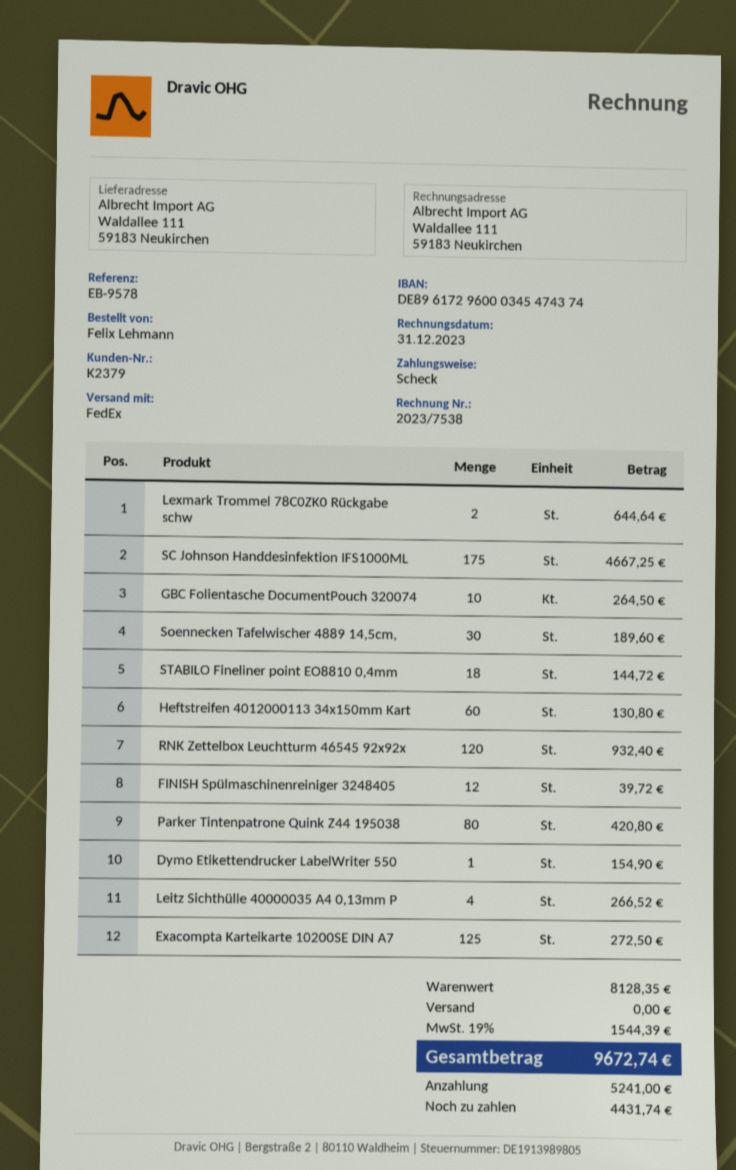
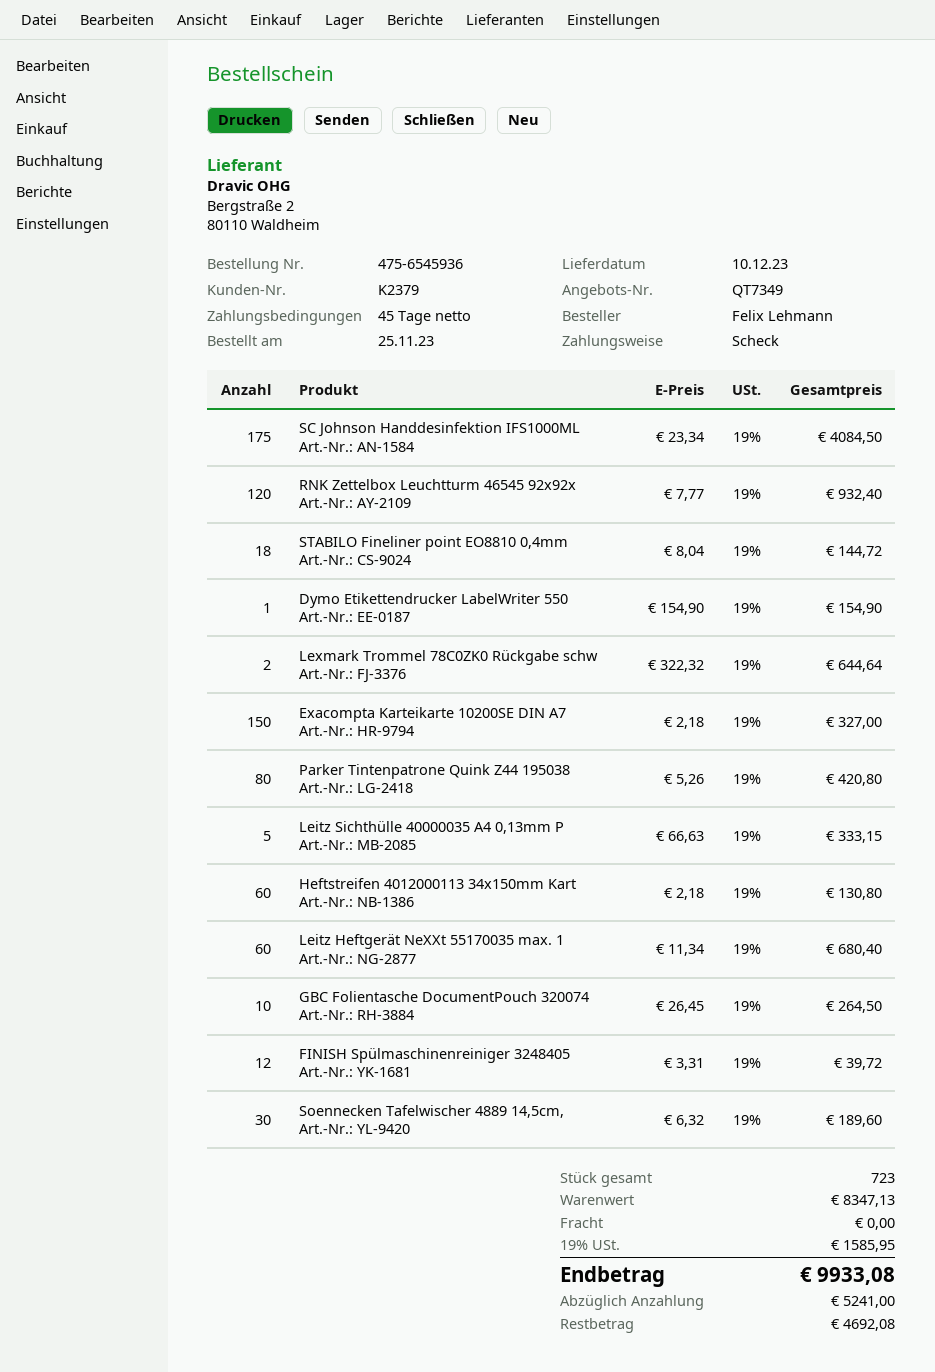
SC Johnson Handdesinfektion IFS1000ML: 175 for 4667.25 -> 175 for 4084.50
Leitz Sichthülle 40000035 A4 0,13mm P: 4 for 266.52 -> 5 for 333.15
Exacompta Karteikarte 10200SE DIN A7: 125 for 272.50 -> 150 for 327.00
Leitz Heftgerät NeXXt 55170035 max. 1: none -> 60 for 680.40
subtotal: 8128.35 -> 8347.13
tax: 19% = 1544.39 -> 19% = 1585.95
total: 9672.74 -> 9933.08
balance: 4431.74 -> 4692.08

